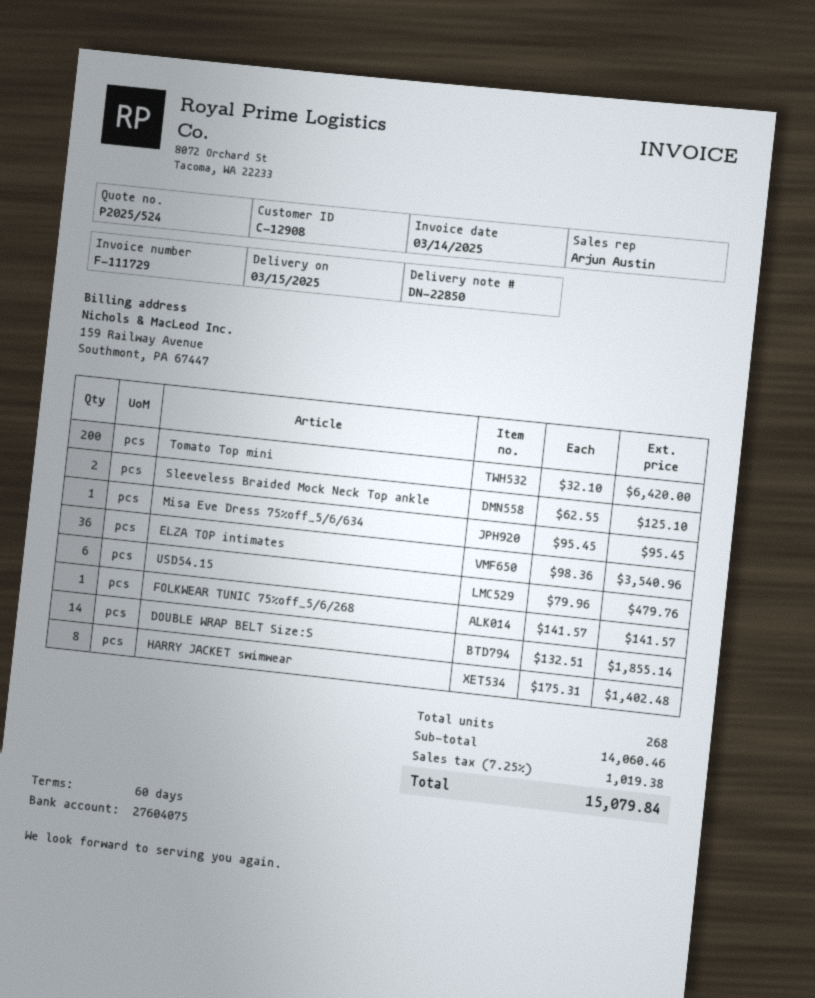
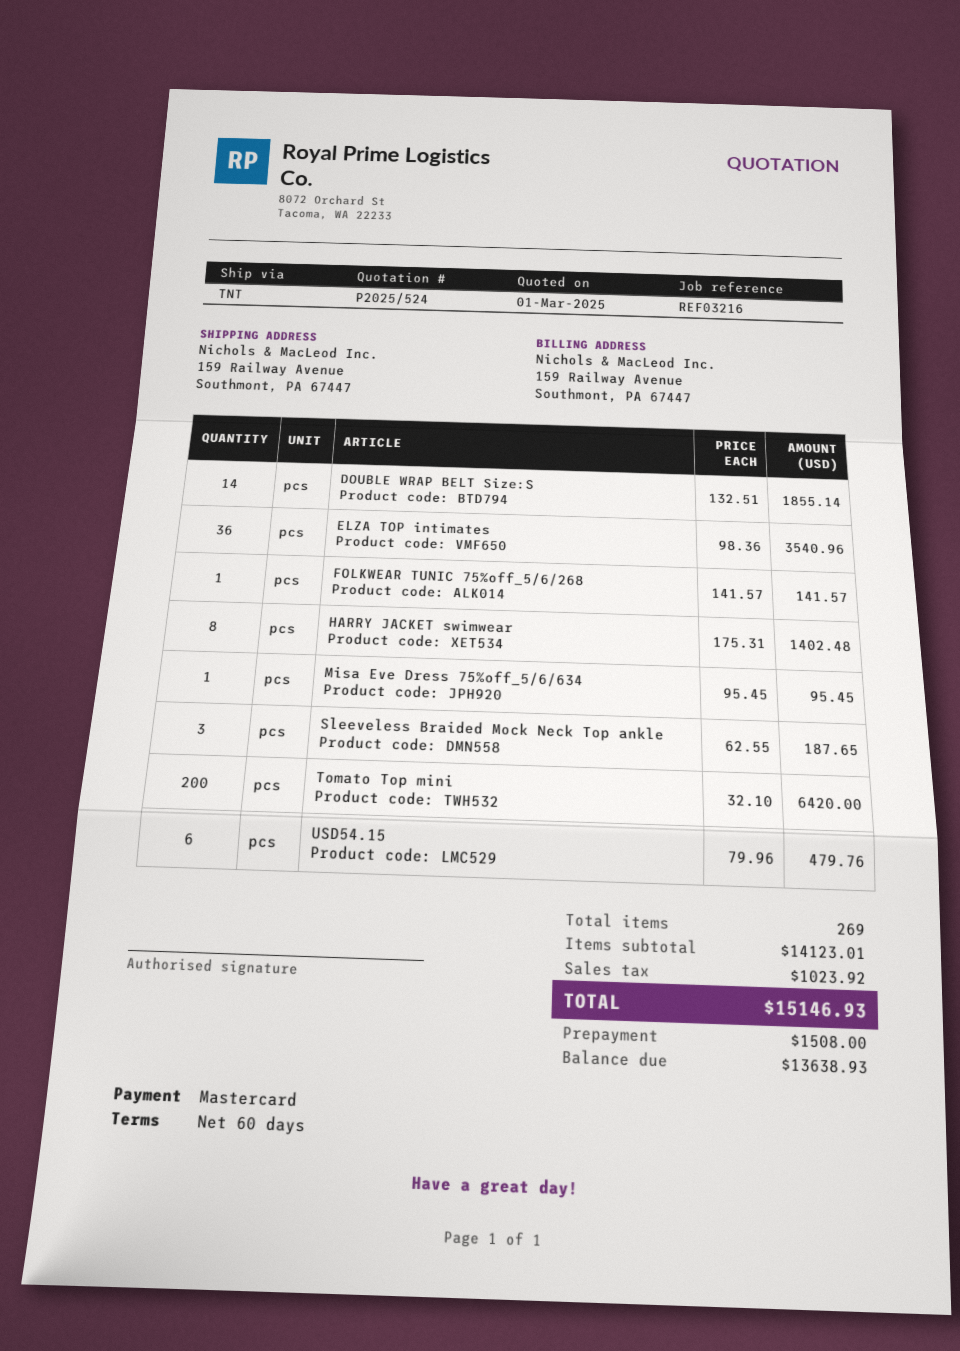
Sleeveless Braided Mock Neck Top ankle: 2 x 62.55 = 125.10 -> 3 x 62.55 = 187.65
total quantity: 268 -> 269
subtotal: 14060.46 -> 14123.01
tax: 1019.38 -> 1023.92
total: 15079.84 -> 15146.93

